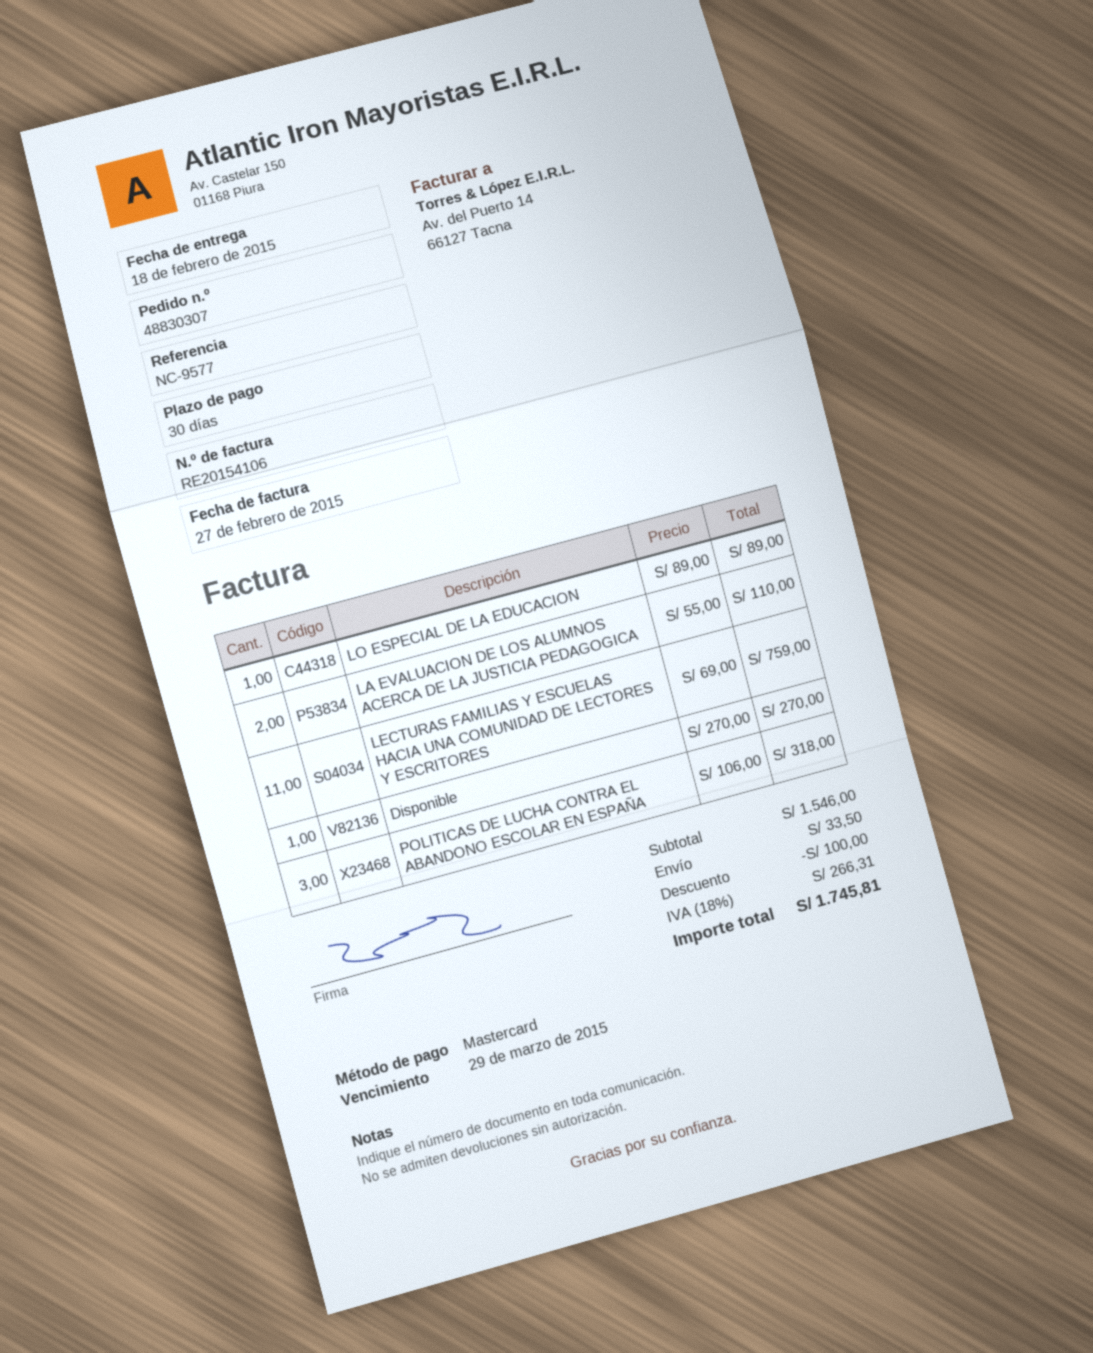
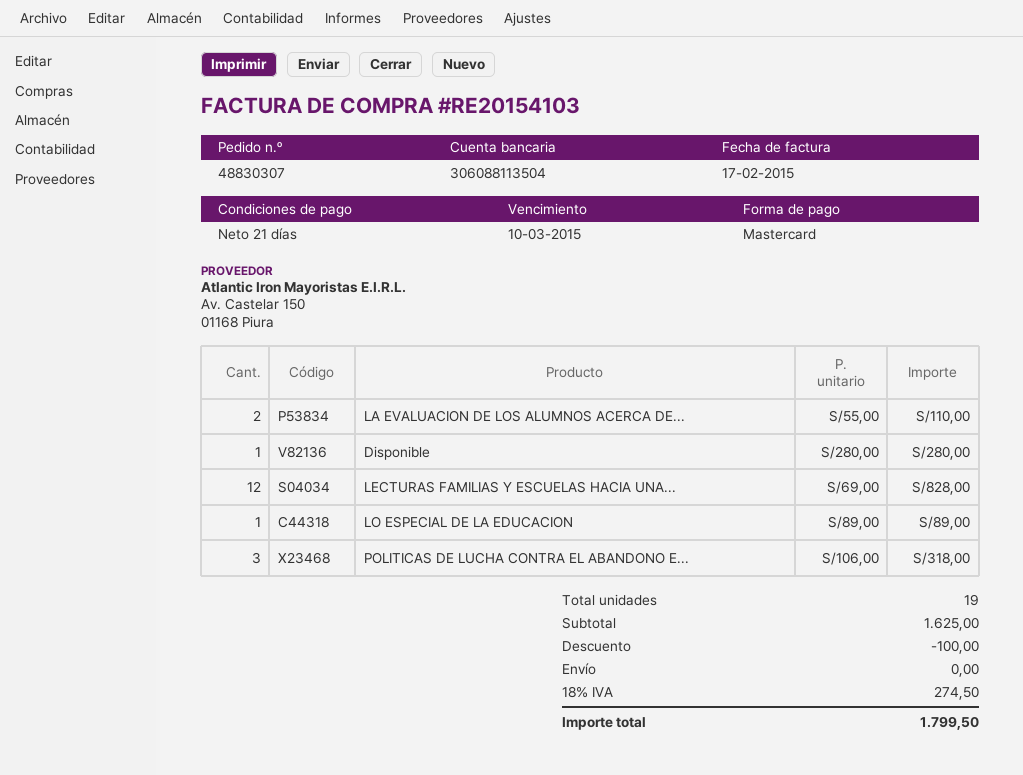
invoice number: RE20154106 -> RE20154103
invoice date: 2015-02-27 -> 2015-02-17
payment terms: 30 days -> 21 days
due date: 2015-03-29 -> 2015-03-10
LECTURAS FAMILIAS Y ESCUELAS HACIA UNA COMUNIDAD DE LECTORES Y ESCRITORES: 11 x 69.00 = 759.00 -> 12 x 69.00 = 828.00
Disponible: 1 x 270.00 = 270.00 -> 1 x 280.00 = 280.00
subtotal: 1546.00 -> 1625.00
shipping: 33.50 -> 0.00
tax: 18% = 266.31 -> 18% = 274.50
total: 1745.81 -> 1799.50

